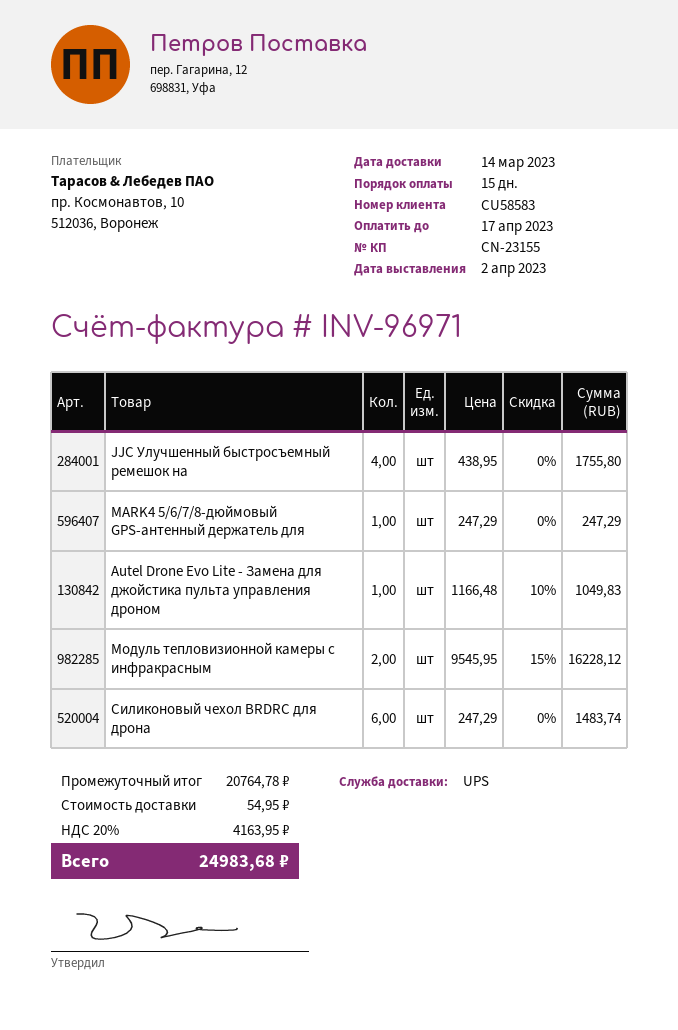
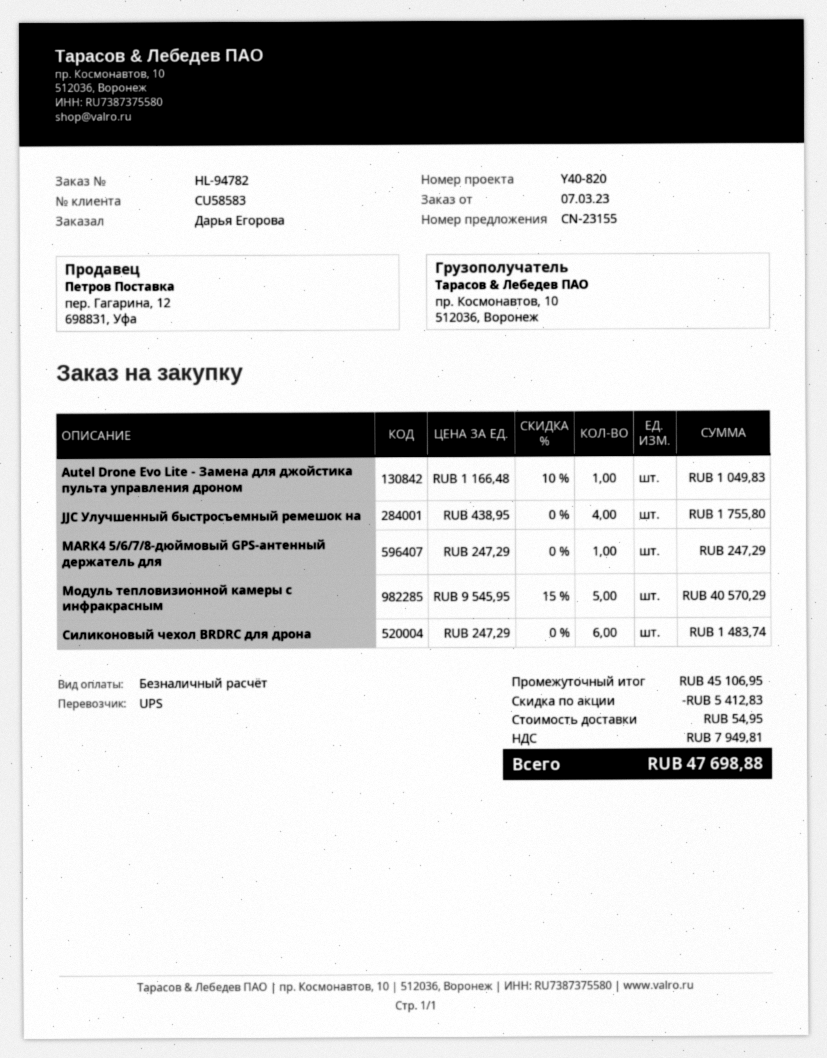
Модуль тепловизионной камеры с инфракрасным: 2 x 9545.95 - 15% = 16228.12 -> 5 x 9545.95 - 15% = 40570.29
subtotal: 20764.78 -> 45106.95
discount: none -> 5412.83
tax: 4163.95 -> 7949.81
total: 24983.68 -> 47698.88

